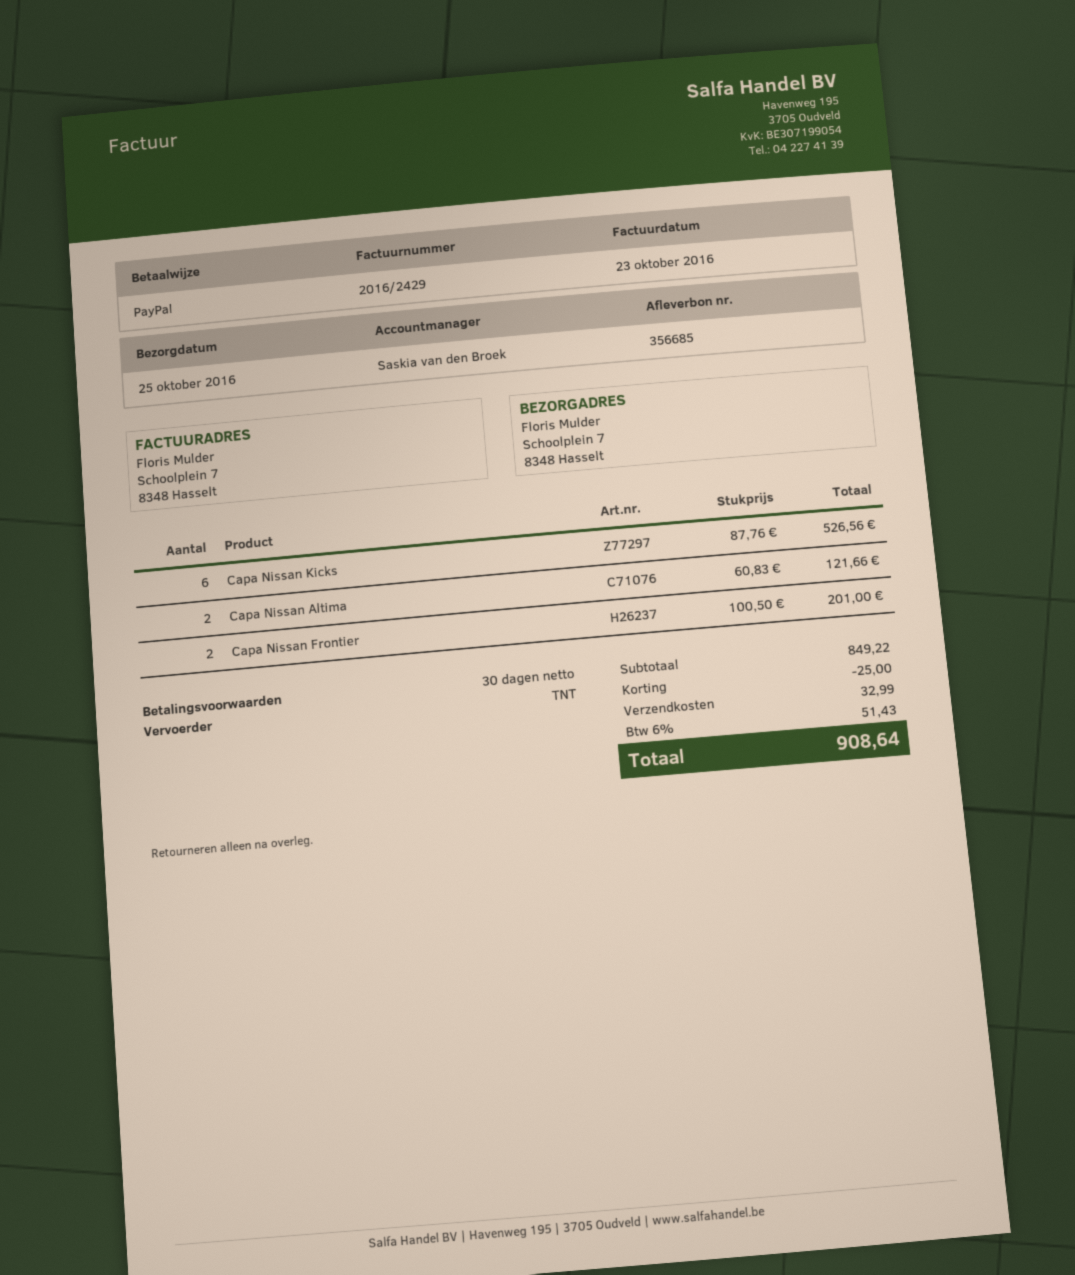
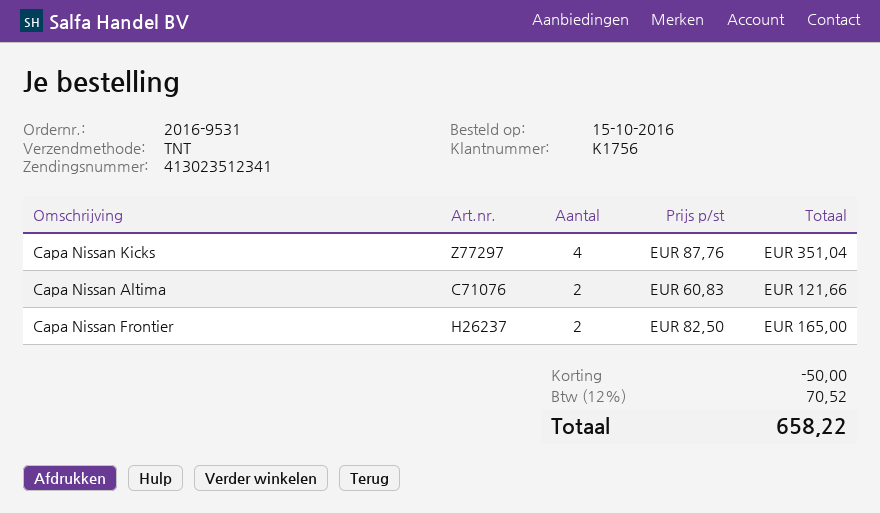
Capa Nissan Kicks: 6 x 87.76 = 526.56 -> 4 x 87.76 = 351.04
Capa Nissan Frontier: 2 x 100.50 = 201.00 -> 2 x 82.50 = 165.00
discount: 25.00 -> 50.00
shipping: 32.99 -> none
tax: 6% = 51.43 -> 12% = 70.52
total: 908.64 -> 658.22

